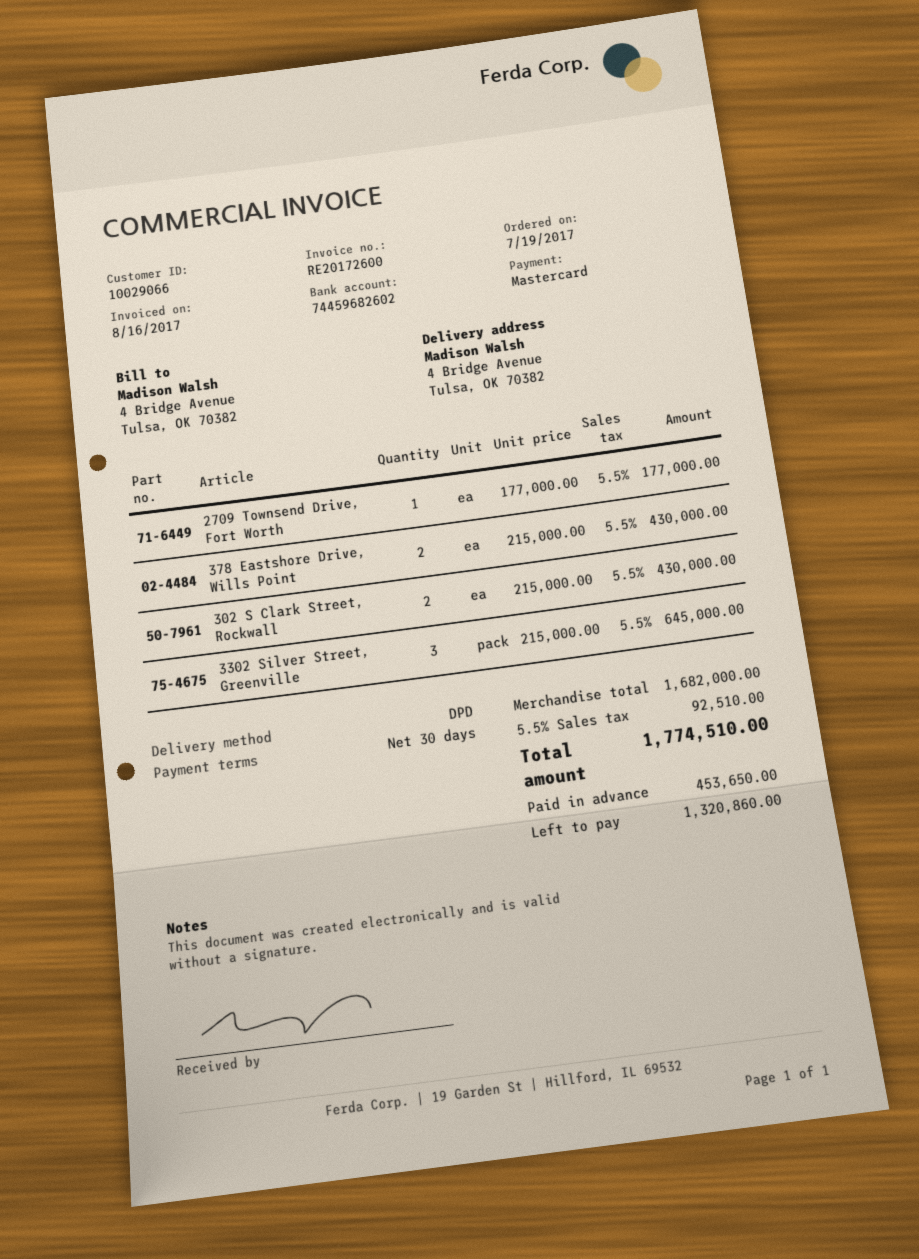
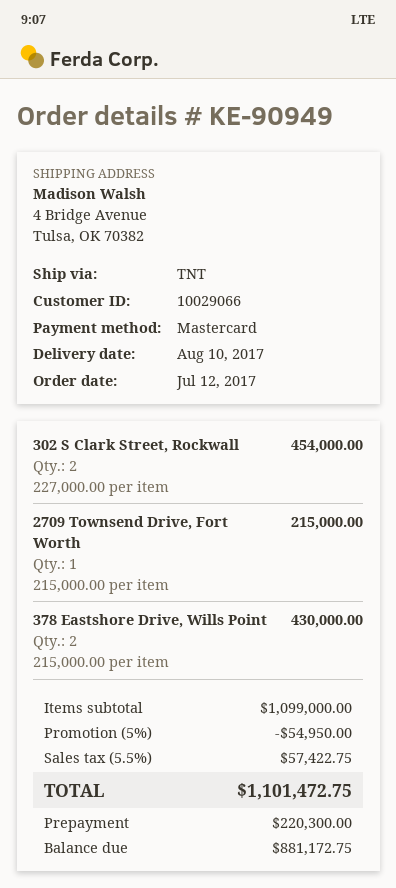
order date: 2017-07-19 -> 2017-07-12
shipping method: DPD -> TNT
2709 Townsend Drive, Fort Worth: 1 x 177000.00 = 177000.00 -> 1 x 215000.00 = 215000.00
302 S Clark Street, Rockwall: 2 x 215000.00 = 430000.00 -> 2 x 227000.00 = 454000.00
3302 Silver Street, Greenville: 3 x 215000.00 = 645000.00 -> none
subtotal: 1682000.00 -> 1099000.00
discount: none -> 5% = 54950.00
tax: 5.5% = 92510.00 -> 5.5% = 57422.75
total: 1774510.00 -> 1101472.75
deposit: 453650.00 -> 220300.00
balance: 1320860.00 -> 881172.75

